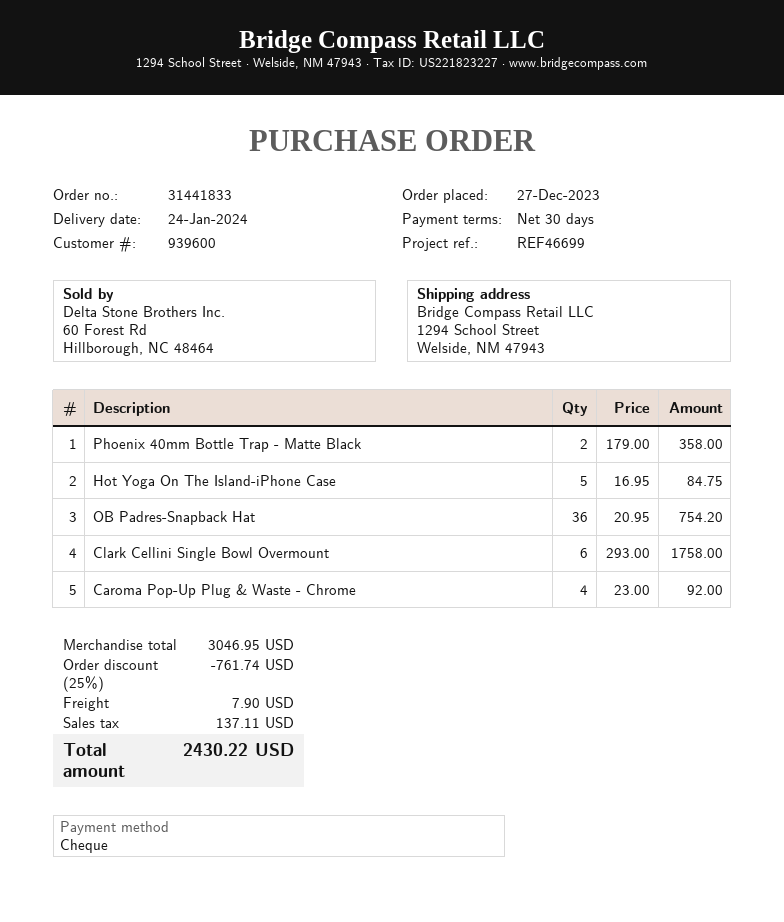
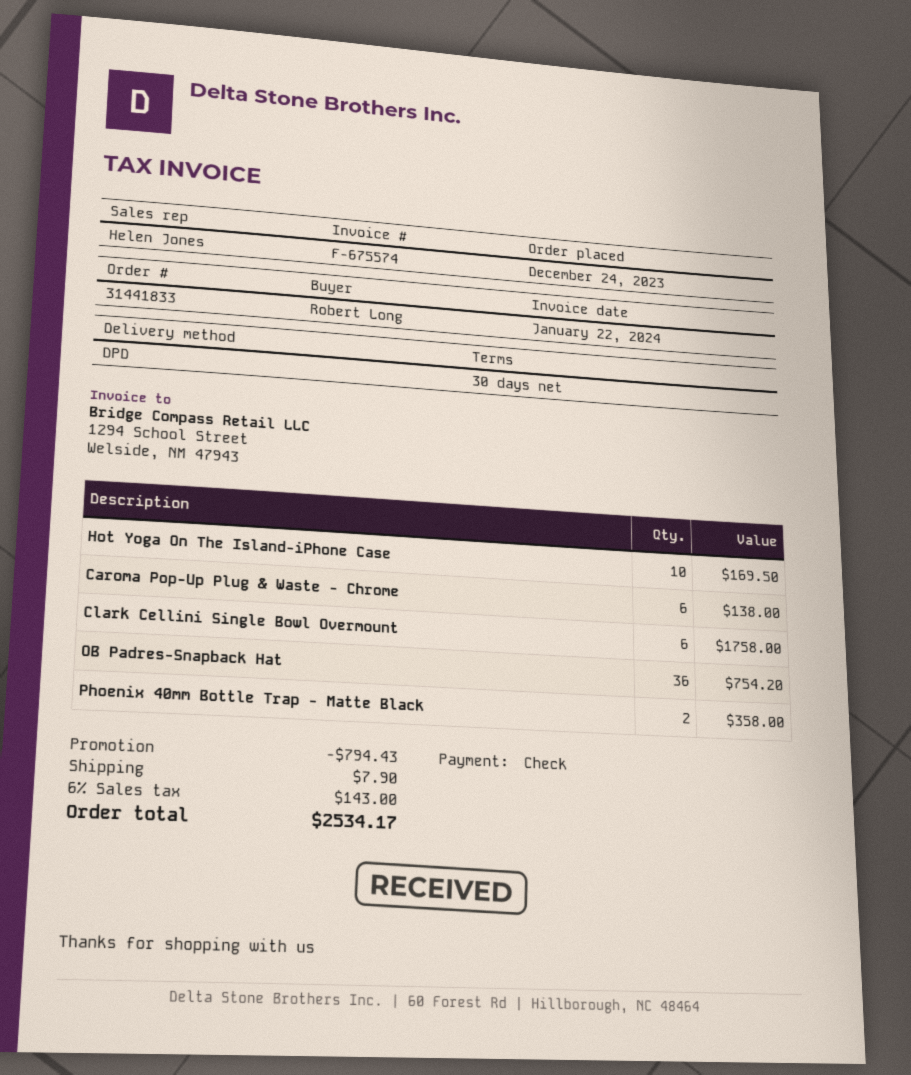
order date: 2023-12-27 -> 2023-12-24
Hot Yoga On The Island-iPhone Case: 5 for 84.75 -> 10 for 169.50
Caroma Pop-Up Plug & Waste - Chrome: 4 for 92.00 -> 6 for 138.00
discount: 761.74 -> 794.43
tax: 137.11 -> 143.00
total: 2430.22 -> 2534.17

